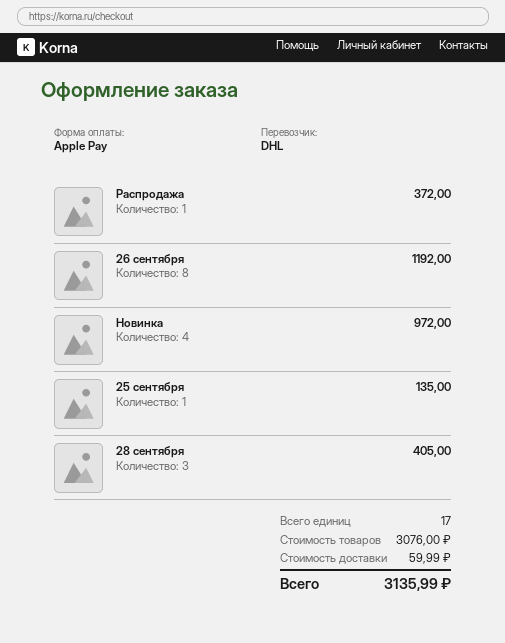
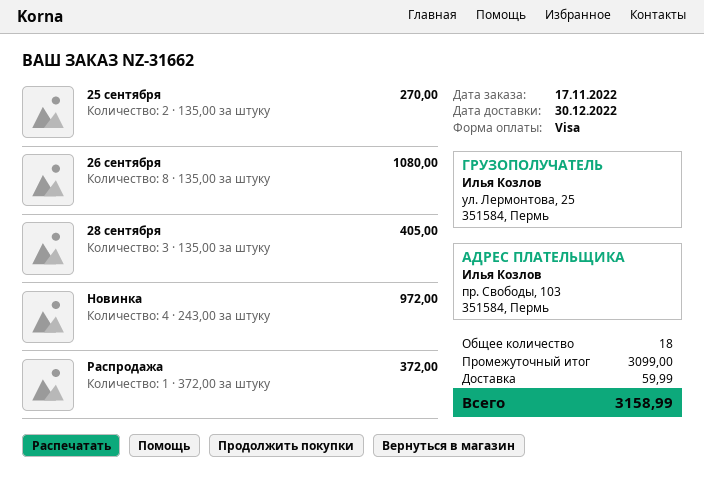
payment method: Apple Pay -> Visa
26 сентября: 8 for 1192.00 -> 8 for 1080.00
25 сентября: 1 for 135.00 -> 2 for 270.00
total quantity: 17 -> 18
subtotal: 3076.00 -> 3099.00
total: 3135.99 -> 3158.99

